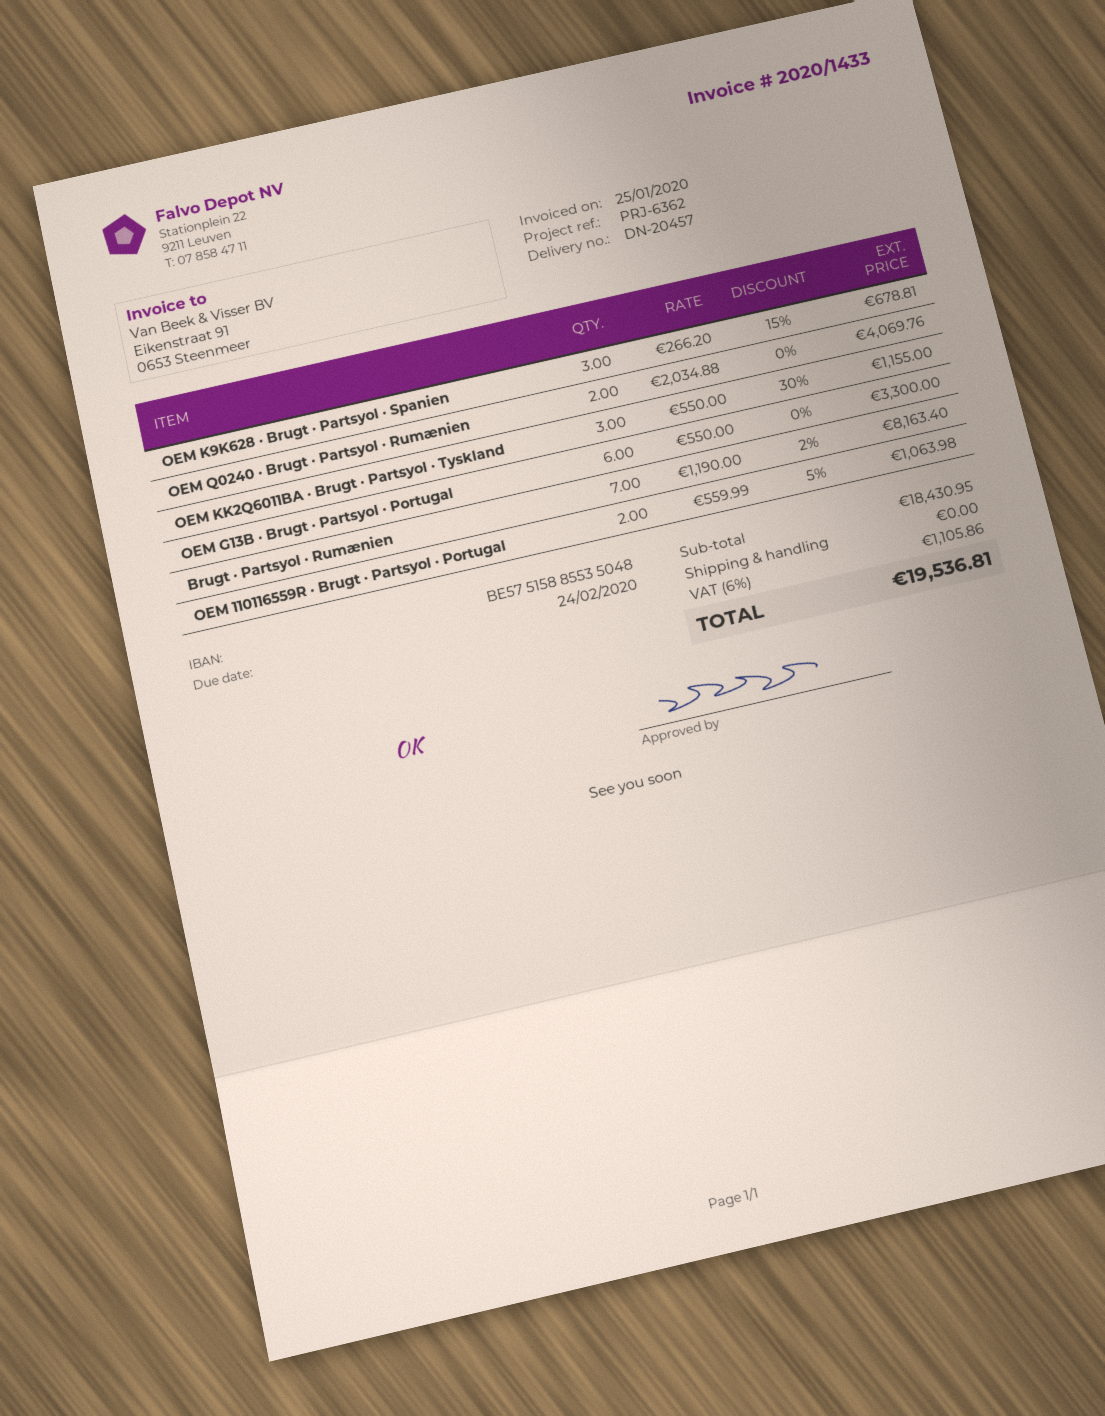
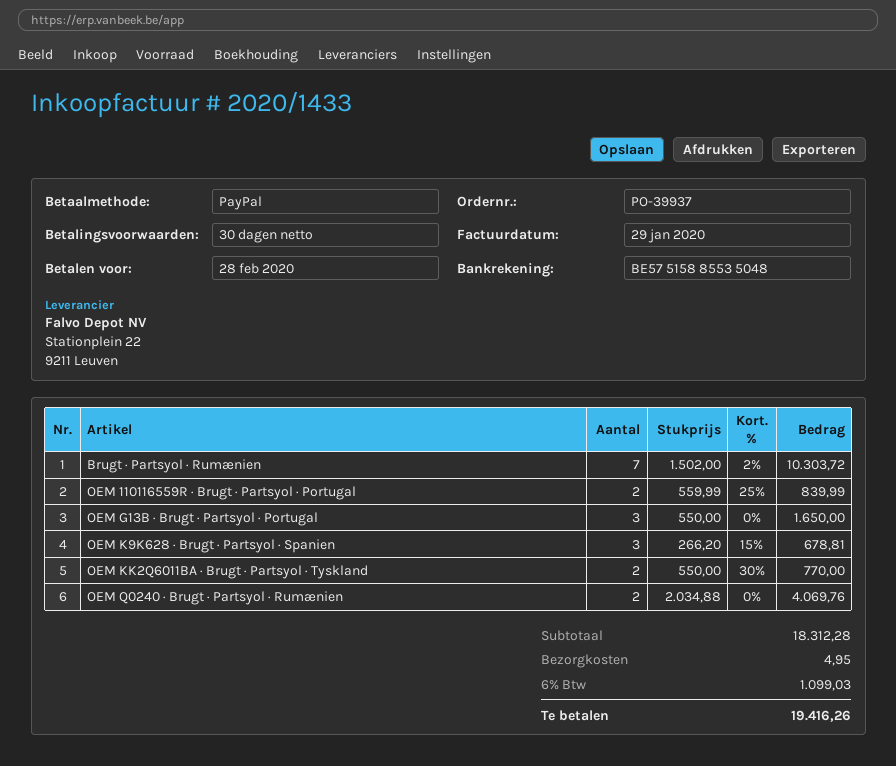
invoice date: 2020-01-25 -> 2020-01-29
due date: 2020-02-24 -> 2020-02-28
OEM KK2Q6011BA · Brugt · Partsyol · Tyskland: 3 x 550.00 - 30% = 1155.00 -> 2 x 550.00 - 30% = 770.00
OEM G13B · Brugt · Partsyol · Portugal: 6 x 550.00 = 3300.00 -> 3 x 550.00 = 1650.00
Brugt · Partsyol · Rumænien: 7 x 1190.00 - 2% = 8163.40 -> 7 x 1502.00 - 2% = 10303.72
OEM 110116559R · Brugt · Partsyol · Portugal: 2 x 559.99 - 5% = 1063.98 -> 2 x 559.99 - 25% = 839.99
subtotal: 18430.95 -> 18312.28
shipping: 0.00 -> 4.95
tax: 6% = 1105.86 -> 6% = 1099.03
total: 19536.81 -> 19416.26

